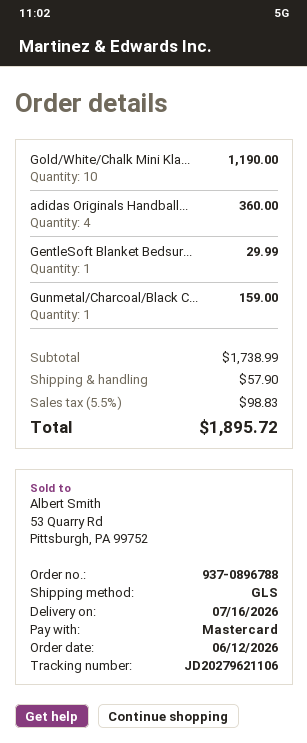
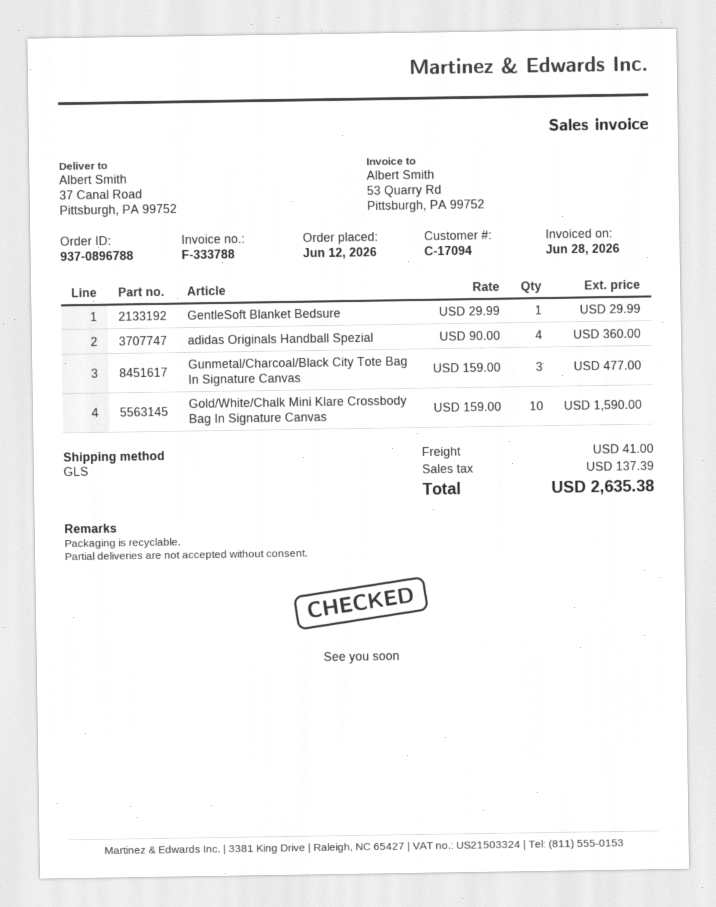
Gold/White/Chalk Mini Kla...: 10 for 1190.00 -> 10 for 1590.00
Gunmetal/Charcoal/Black C...: 1 for 159.00 -> 3 for 477.00
shipping: 57.90 -> 41.00
tax: 98.83 -> 137.39
total: 1895.72 -> 2635.38

